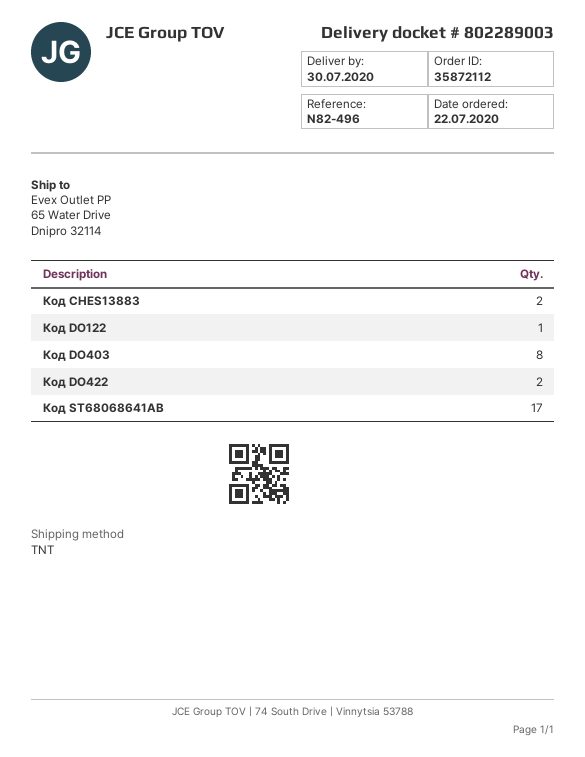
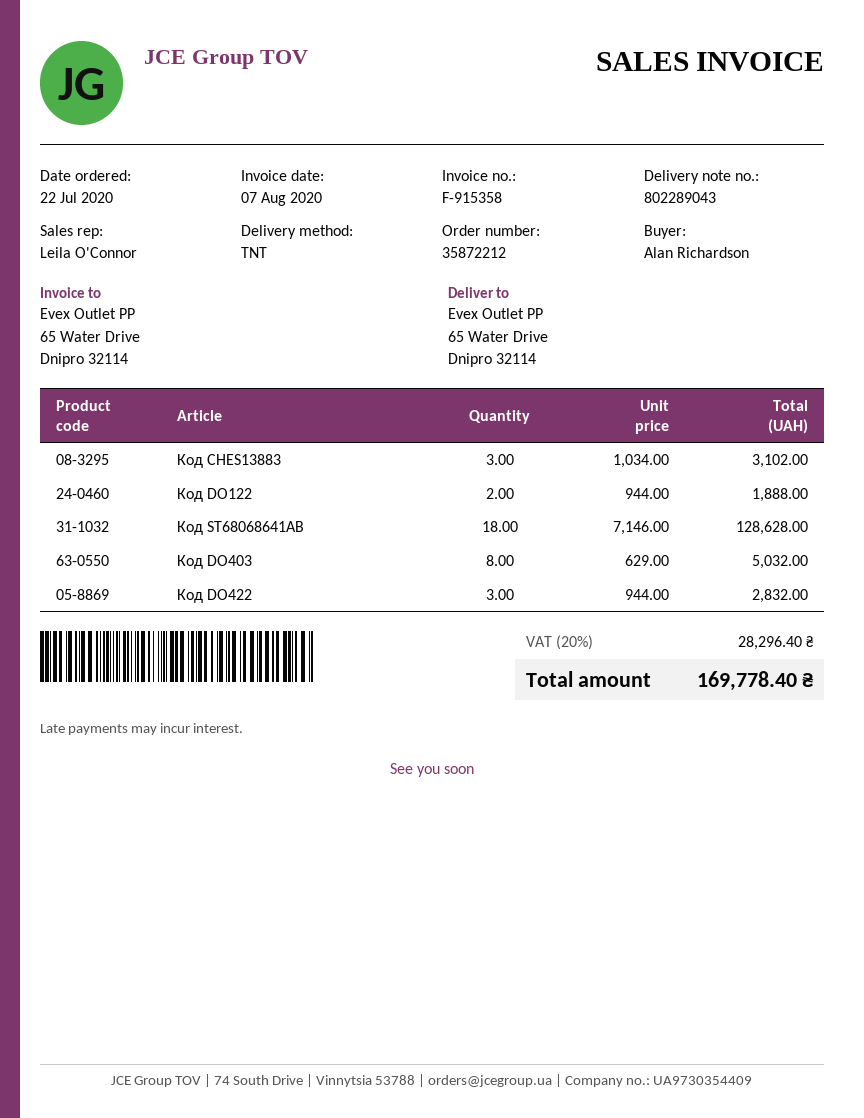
order number: 35872112 -> 35872212
delivery note number: 802289003 -> 802289043
Код CHES13883: 2 -> 3
Код DO122: 1 -> 2
Код DO422: 2 -> 3
Код ST68068641AB: 17 -> 18

